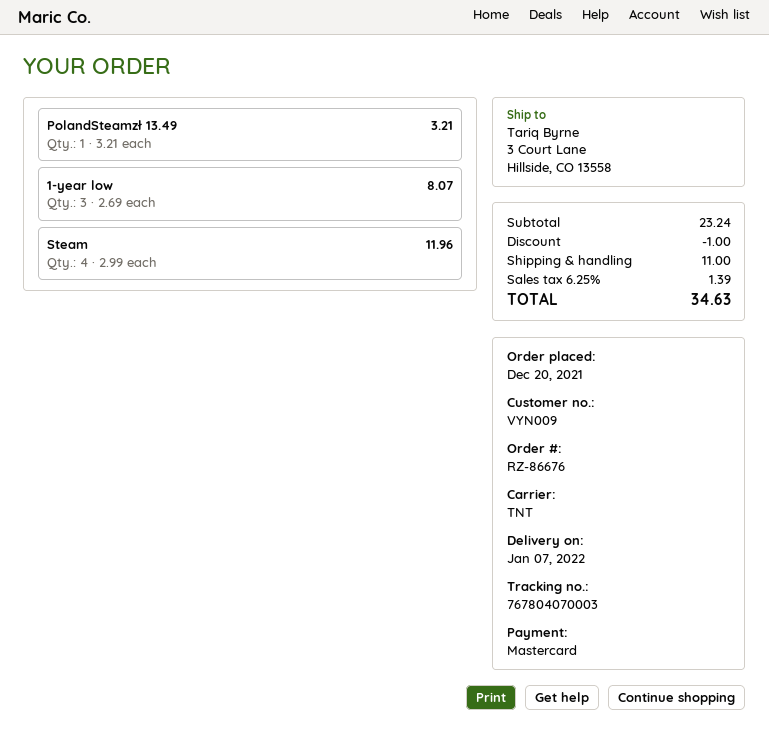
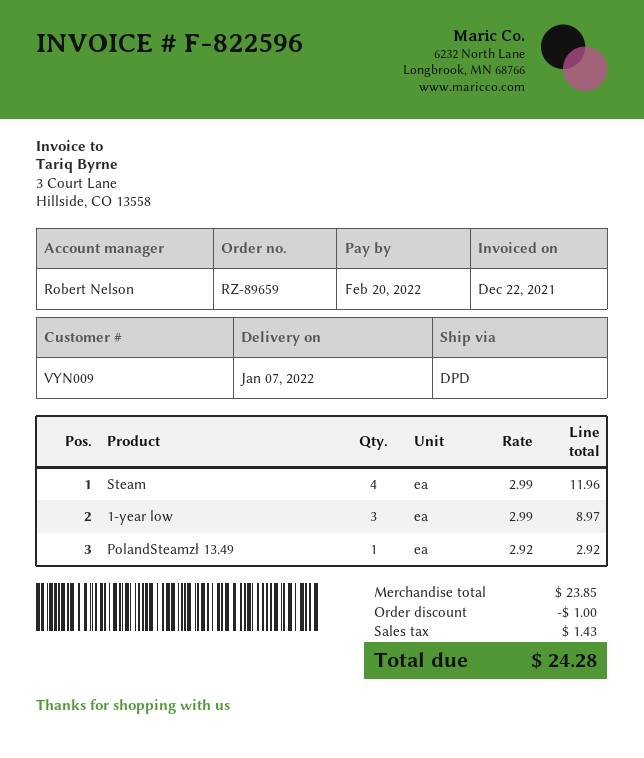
order number: RZ-86676 -> RZ-89659
shipping method: TNT -> DPD
PolandSteamzł 13.49: 1 x 3.21 = 3.21 -> 1 x 2.92 = 2.92
1-year low: 3 x 2.69 = 8.07 -> 3 x 2.99 = 8.97
subtotal: 23.24 -> 23.85
shipping: 11.00 -> none
tax: 1.39 -> 1.43
total: 34.63 -> 24.28

